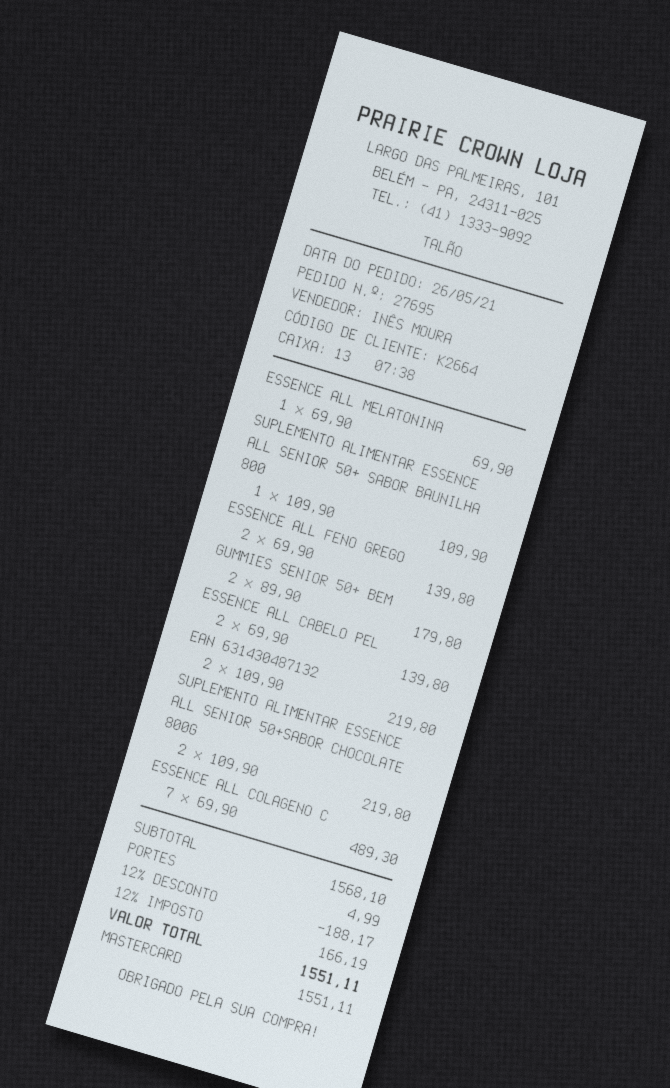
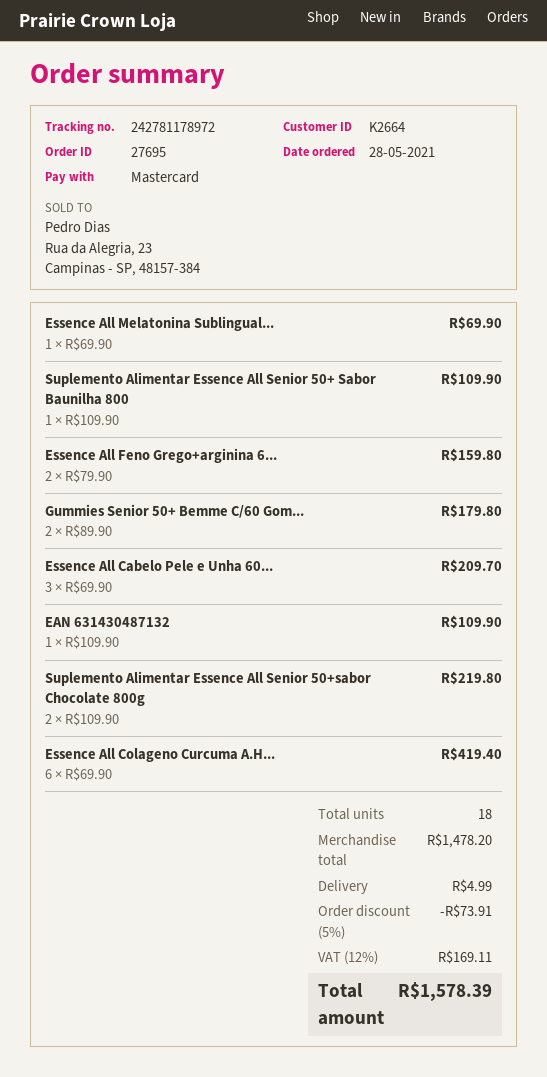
order date: 2021-05-26 -> 2021-05-28
ESSENCE ALL FENO GREGO: 2 x 69.90 = 139.80 -> 2 x 79.90 = 159.80
ESSENCE ALL CABELO PEL: 2 x 69.90 = 139.80 -> 3 x 69.90 = 209.70
EAN 631430487132: 2 x 109.90 = 219.80 -> 1 x 109.90 = 109.90
ESSENCE ALL COLAGENO C: 7 x 69.90 = 489.30 -> 6 x 69.90 = 419.40
subtotal: 1568.10 -> 1478.20
discount: 12% = 188.17 -> 5% = 73.91
tax: 12% = 166.19 -> 12% = 169.11
total: 1551.11 -> 1578.39

